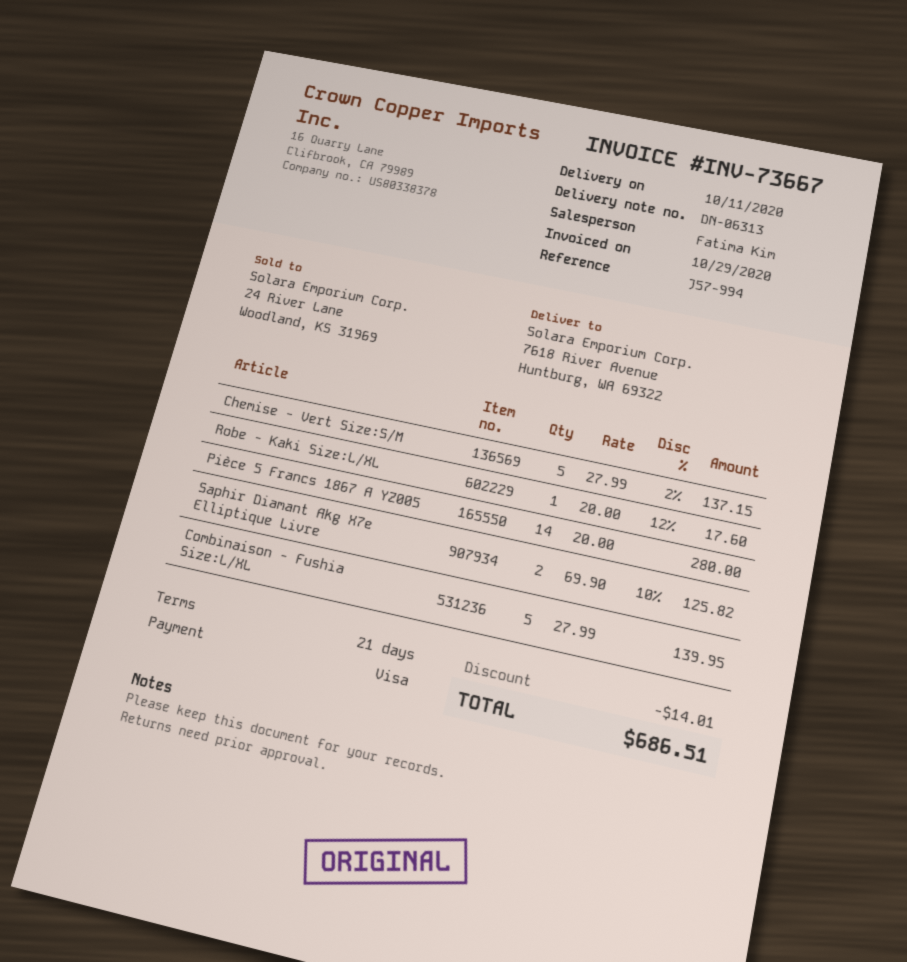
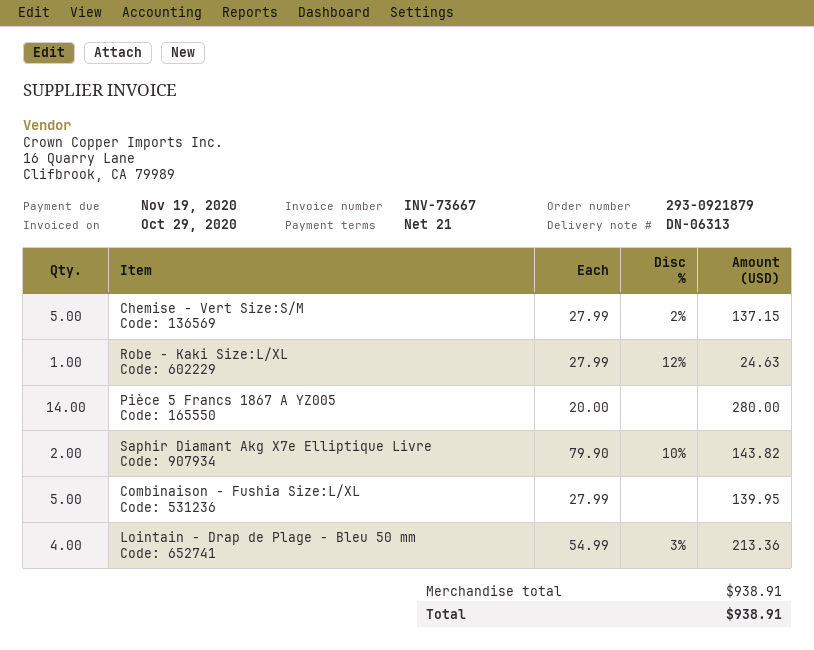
Robe - Kaki Size:L/XL: 1 x 20.00 - 12% = 17.60 -> 1 x 27.99 - 12% = 24.63
Saphir Diamant Akg X7e Elliptique Livre: 2 x 69.90 - 10% = 125.82 -> 2 x 79.90 - 10% = 143.82
Lointain - Drap de Plage - Bleu 50 mm: none -> 4 x 54.99 - 3% = 213.36
discount: 14.01 -> none
total: 686.51 -> 938.91

